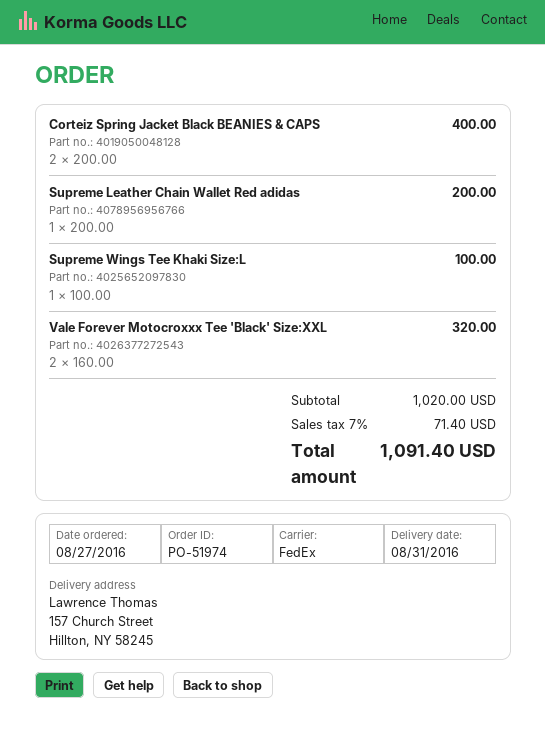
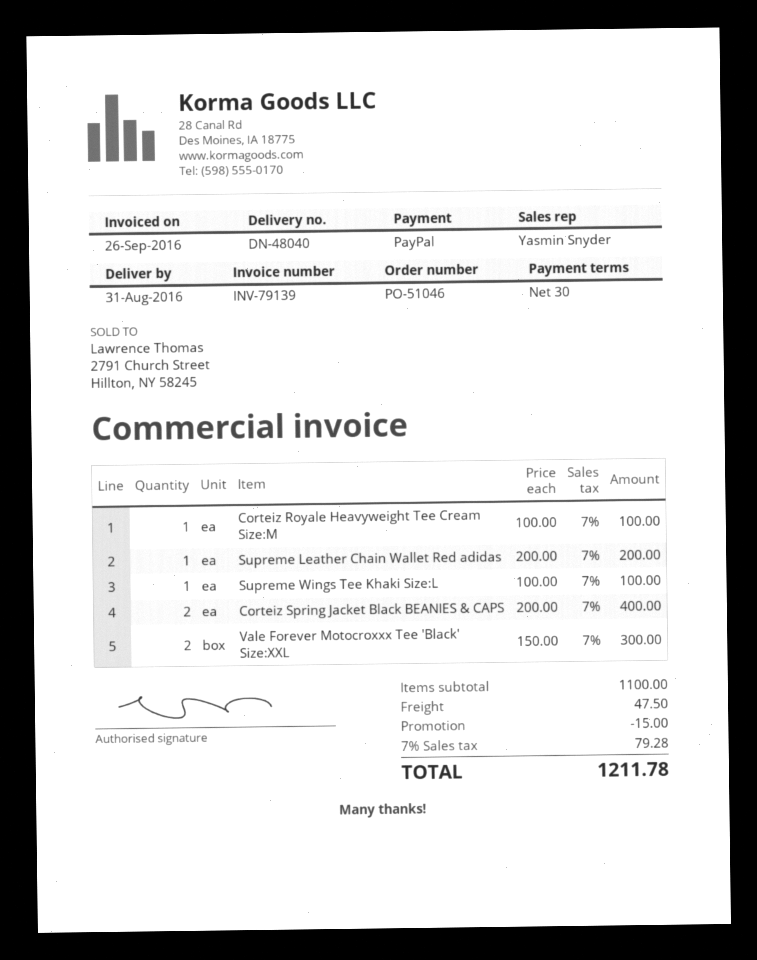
order number: PO-51974 -> PO-51046
Vale Forever Motocroxxx Tee 'Black' Size:XXL: 2 x 160.00 = 320.00 -> 2 x 150.00 = 300.00
Corteiz Royale Heavyweight Tee Cream Size:M: none -> 1 x 100.00 = 100.00
subtotal: 1020.00 -> 1100.00
discount: none -> 15.00
shipping: none -> 47.50
tax: 7% = 71.40 -> 7% = 79.28
total: 1091.40 -> 1211.78

